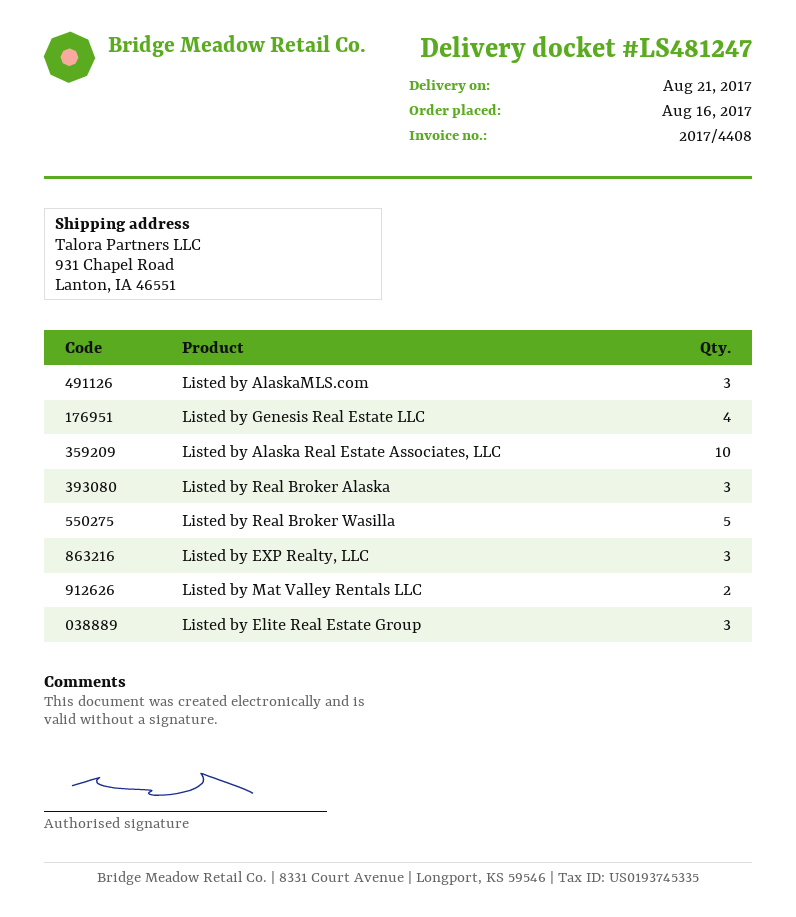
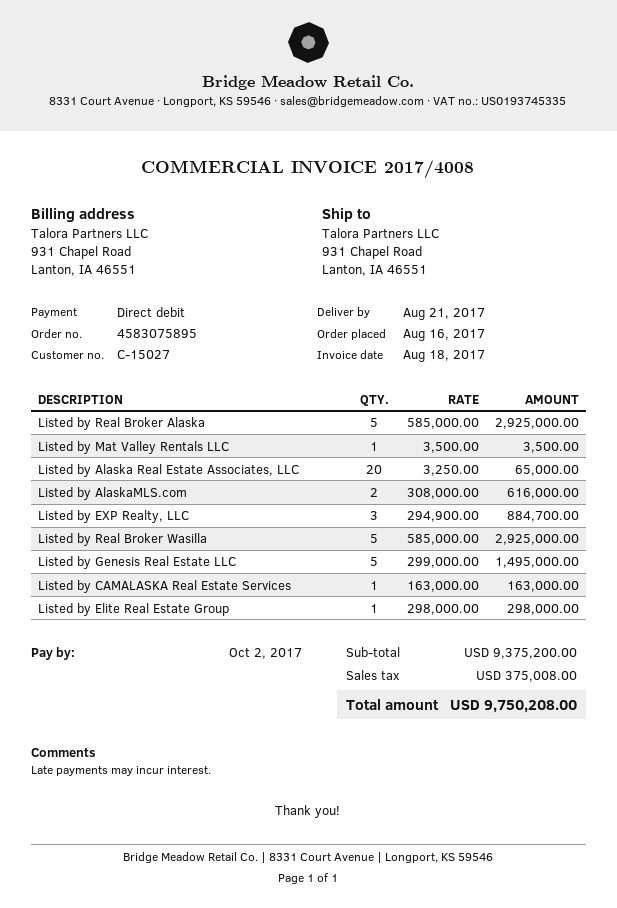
invoice number: 2017/4408 -> 2017/4008
Listed by AlaskaMLS.com: 3 -> 2
Listed by Genesis Real Estate LLC: 4 -> 5
Listed by Alaska Real Estate Associates, LLC: 10 -> 20
Listed by Real Broker Alaska: 3 -> 5
Listed by Mat Valley Rentals LLC: 2 -> 1
Listed by Elite Real Estate Group: 3 -> 1
Listed by CAMALASKA Real Estate Services: none -> 1

